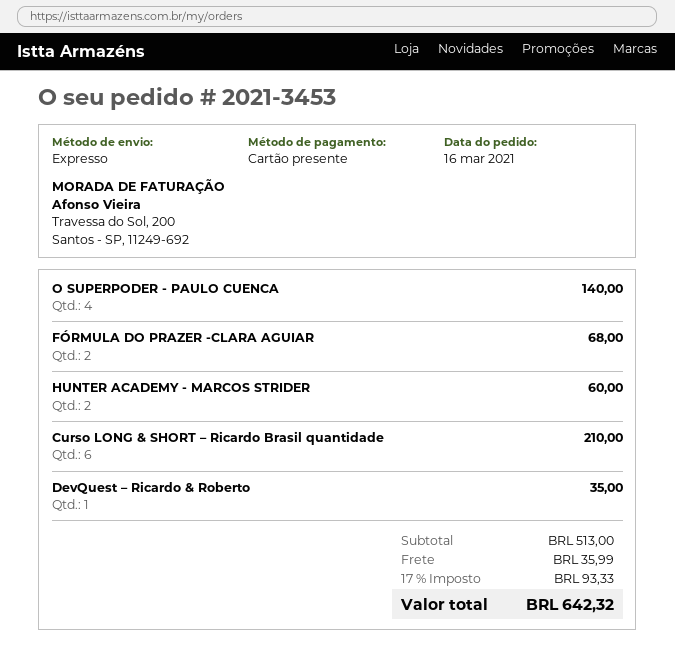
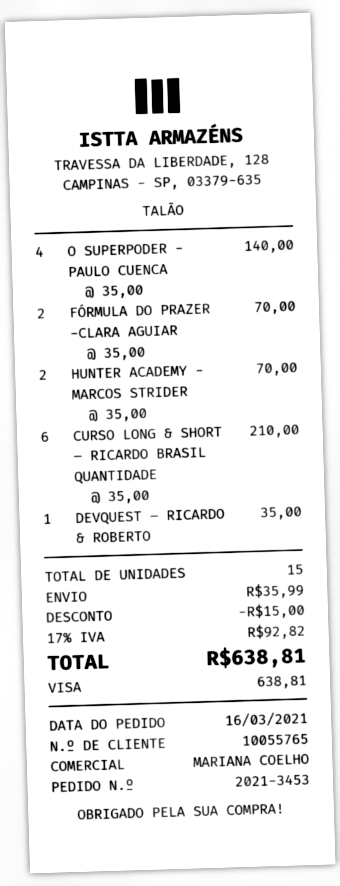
payment method: gift card -> Visa
FÓRMULA DO PRAZER -CLARA AGUIAR: 2 for 68.00 -> 2 for 70.00
HUNTER ACADEMY - MARCOS STRIDER: 2 for 60.00 -> 2 for 70.00
discount: none -> 15.00
tax: 17% = 93.33 -> 17% = 92.82
total: 642.32 -> 638.81

